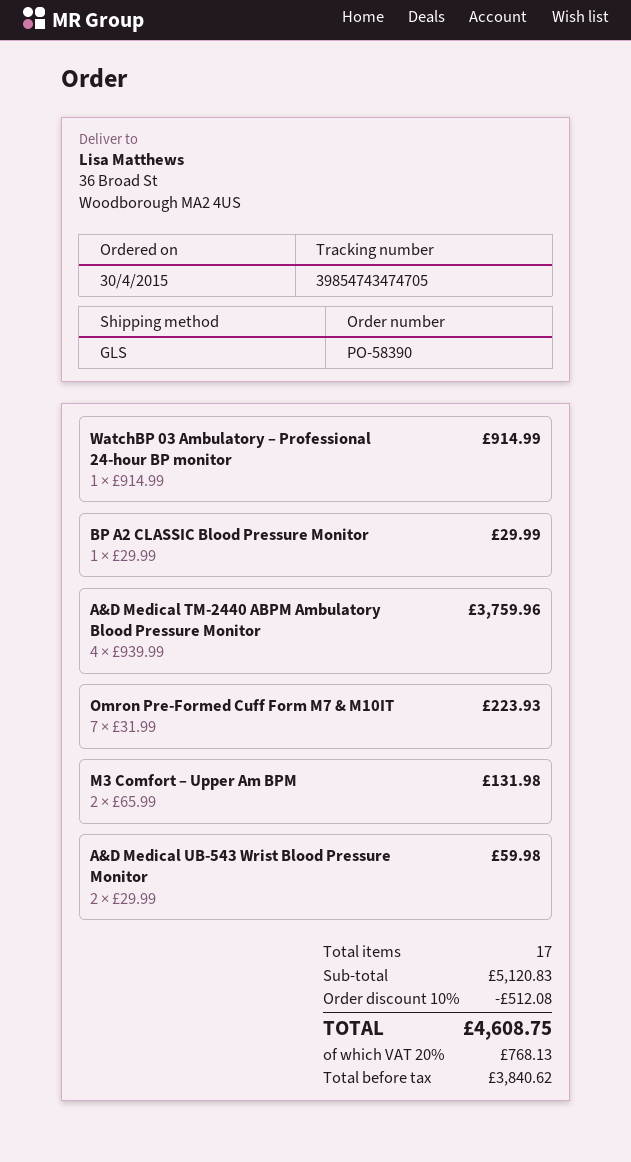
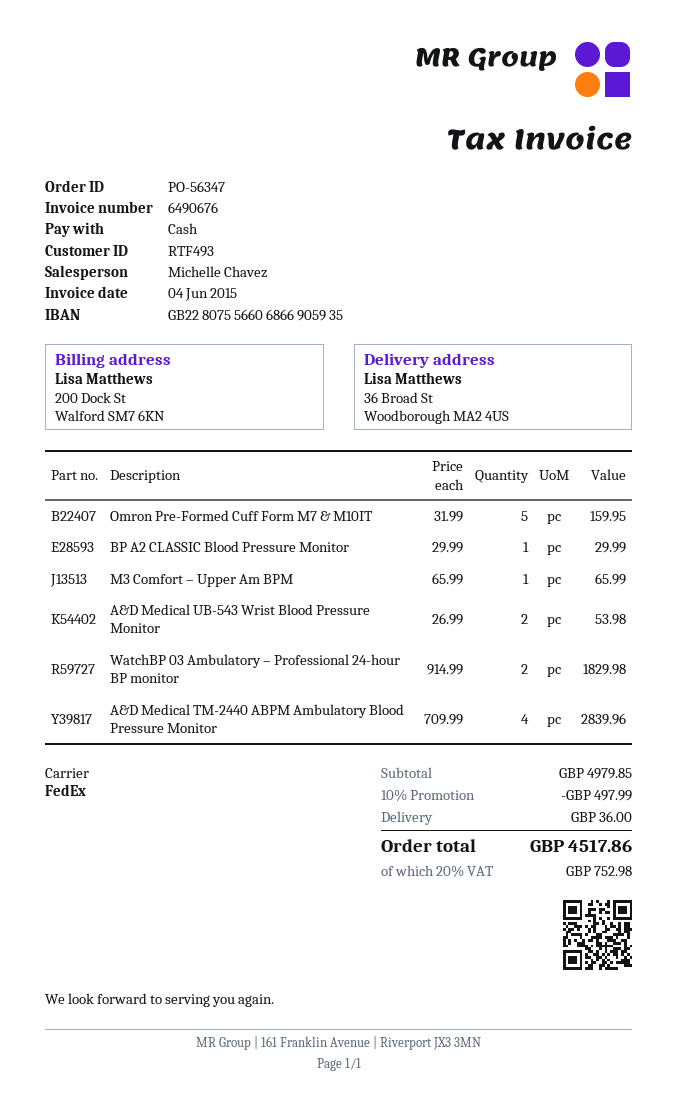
order number: PO-58390 -> PO-56347
shipping method: GLS -> FedEx
WatchBP 03 Ambulatory – Professional 24-hour BP monitor: 1 x 914.99 = 914.99 -> 2 x 914.99 = 1829.98
A&D Medical TM-2440 ABPM Ambulatory Blood Pressure Monitor: 4 x 939.99 = 3759.96 -> 4 x 709.99 = 2839.96
Omron Pre-Formed Cuff Form M7 & M10IT: 7 x 31.99 = 223.93 -> 5 x 31.99 = 159.95
M3 Comfort – Upper Am BPM: 2 x 65.99 = 131.98 -> 1 x 65.99 = 65.99
A&D Medical UB-543 Wrist Blood Pressure Monitor: 2 x 29.99 = 59.98 -> 2 x 26.99 = 53.98
subtotal: 5120.83 -> 4979.85
discount: 10% = 512.08 -> 10% = 497.99
shipping: none -> 36.00
tax: 20% = 768.13 -> 20% = 752.98
total: 4608.75 -> 4517.86

